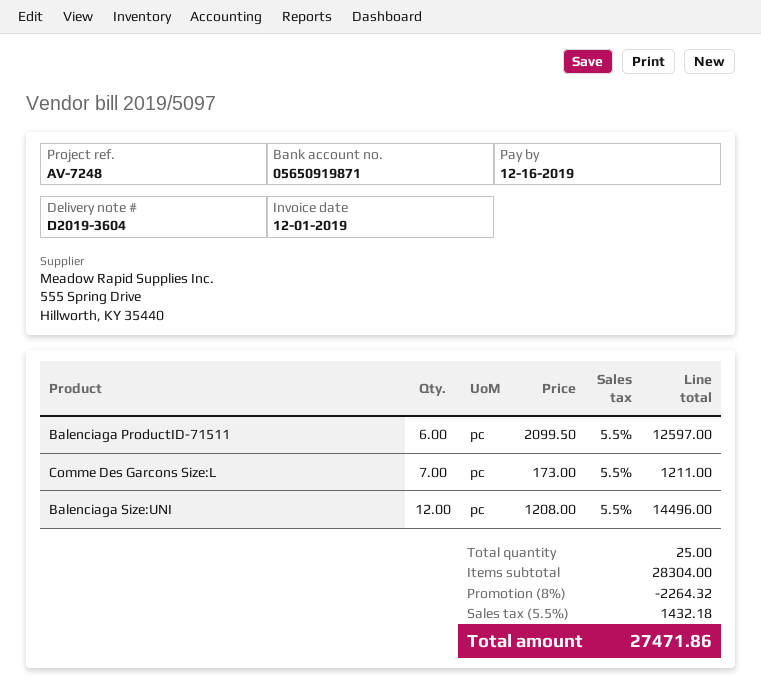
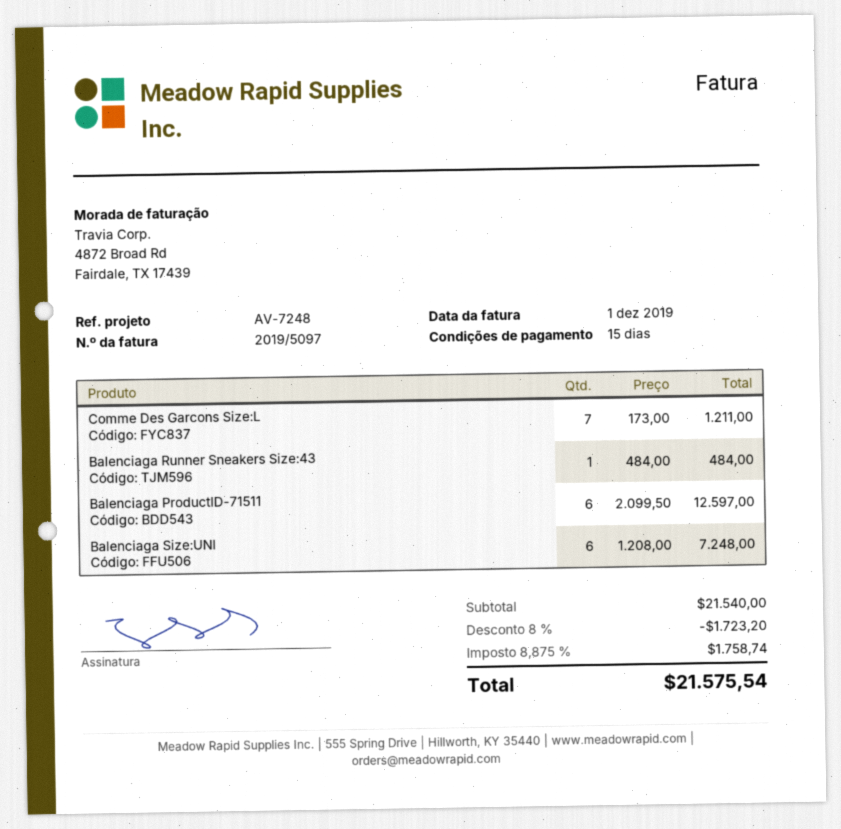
Balenciaga Size:UNI: 12 x 1208.00 = 14496.00 -> 6 x 1208.00 = 7248.00
Balenciaga Runner Sneakers Size:43: none -> 1 x 484.00 = 484.00
subtotal: 28304.00 -> 21540.00
discount: 8% = 2264.32 -> 8% = 1723.20
tax: 5.5% = 1432.18 -> 8.875% = 1758.74
total: 27471.86 -> 21575.54

